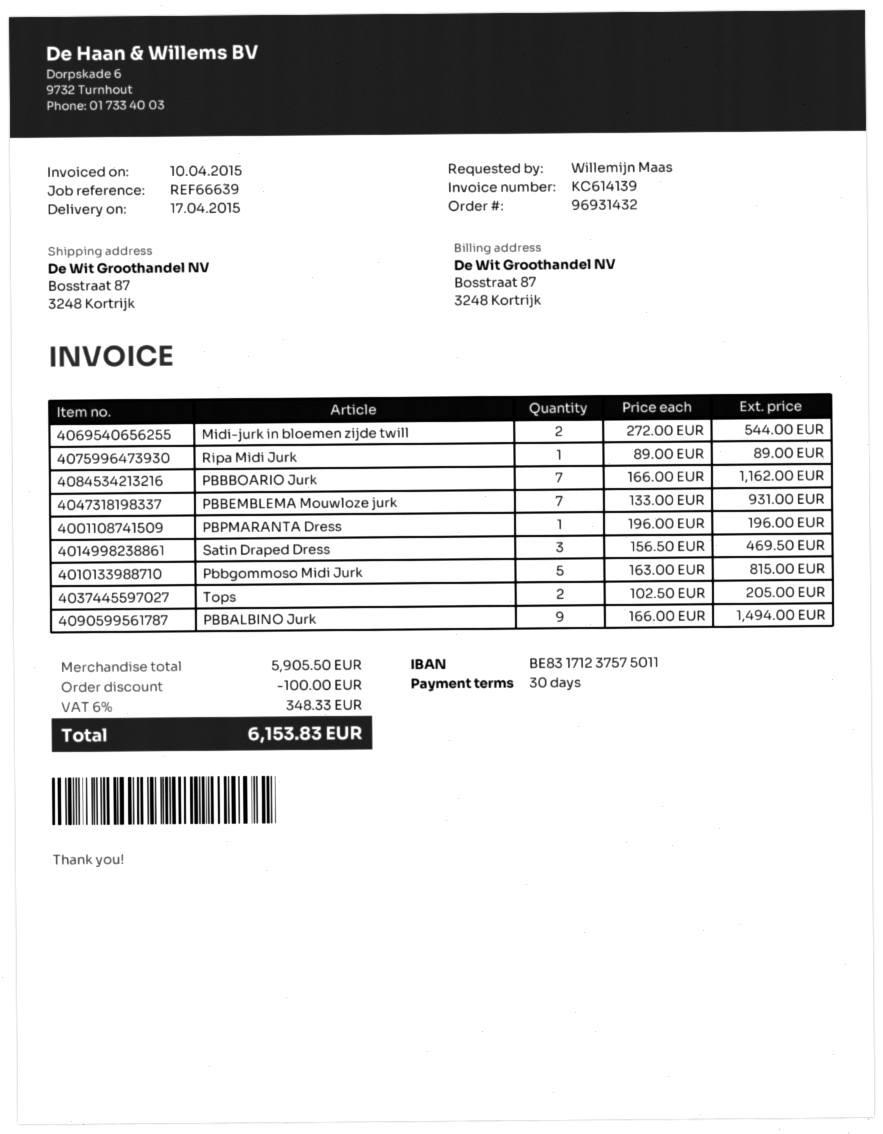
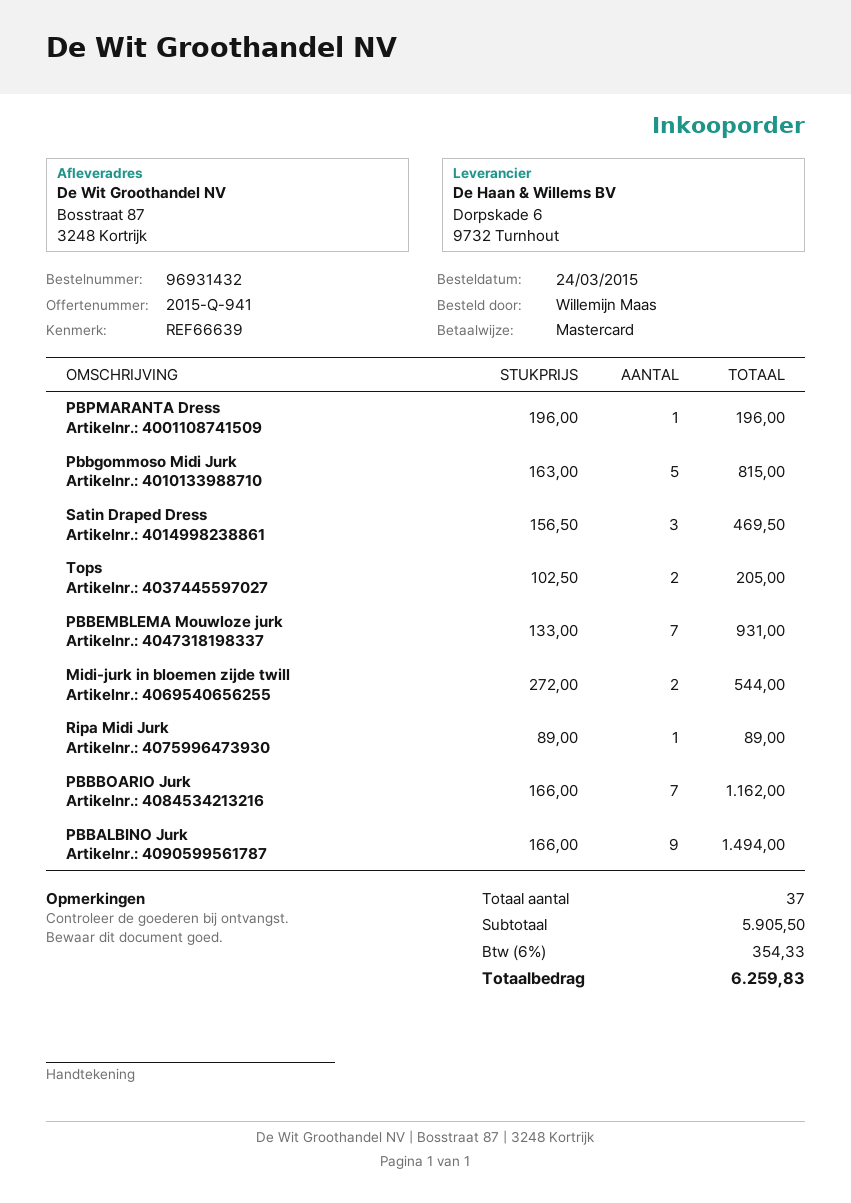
discount: 100.00 -> none
tax: 6% = 348.33 -> 6% = 354.33
total: 6153.83 -> 6259.83

